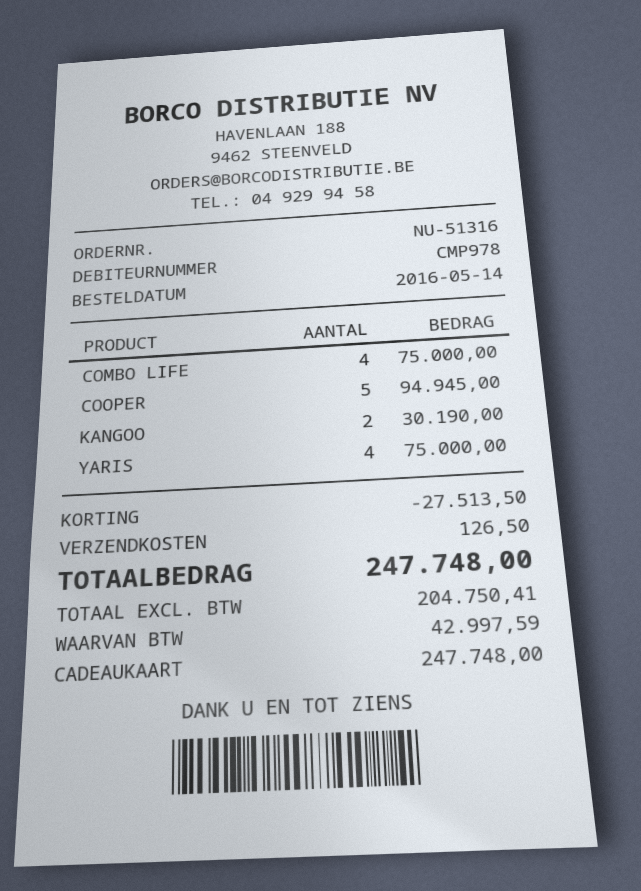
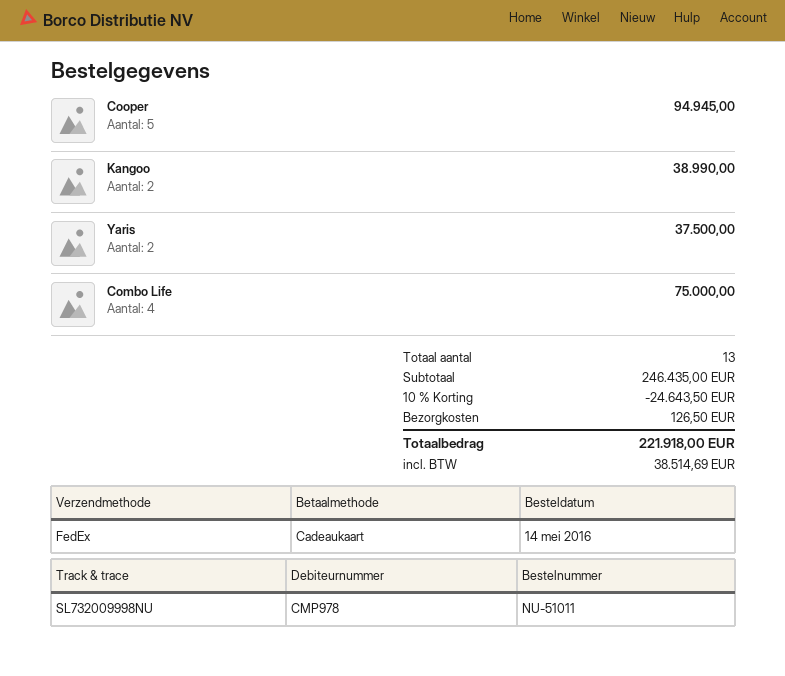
order number: NU-51316 -> NU-51011
KANGOO: 2 for 30190.00 -> 2 for 38990.00
YARIS: 4 for 75000.00 -> 2 for 37500.00
discount: 27513.50 -> 24643.50
tax: 42997.59 -> 38514.69
total: 247748.00 -> 221918.00

